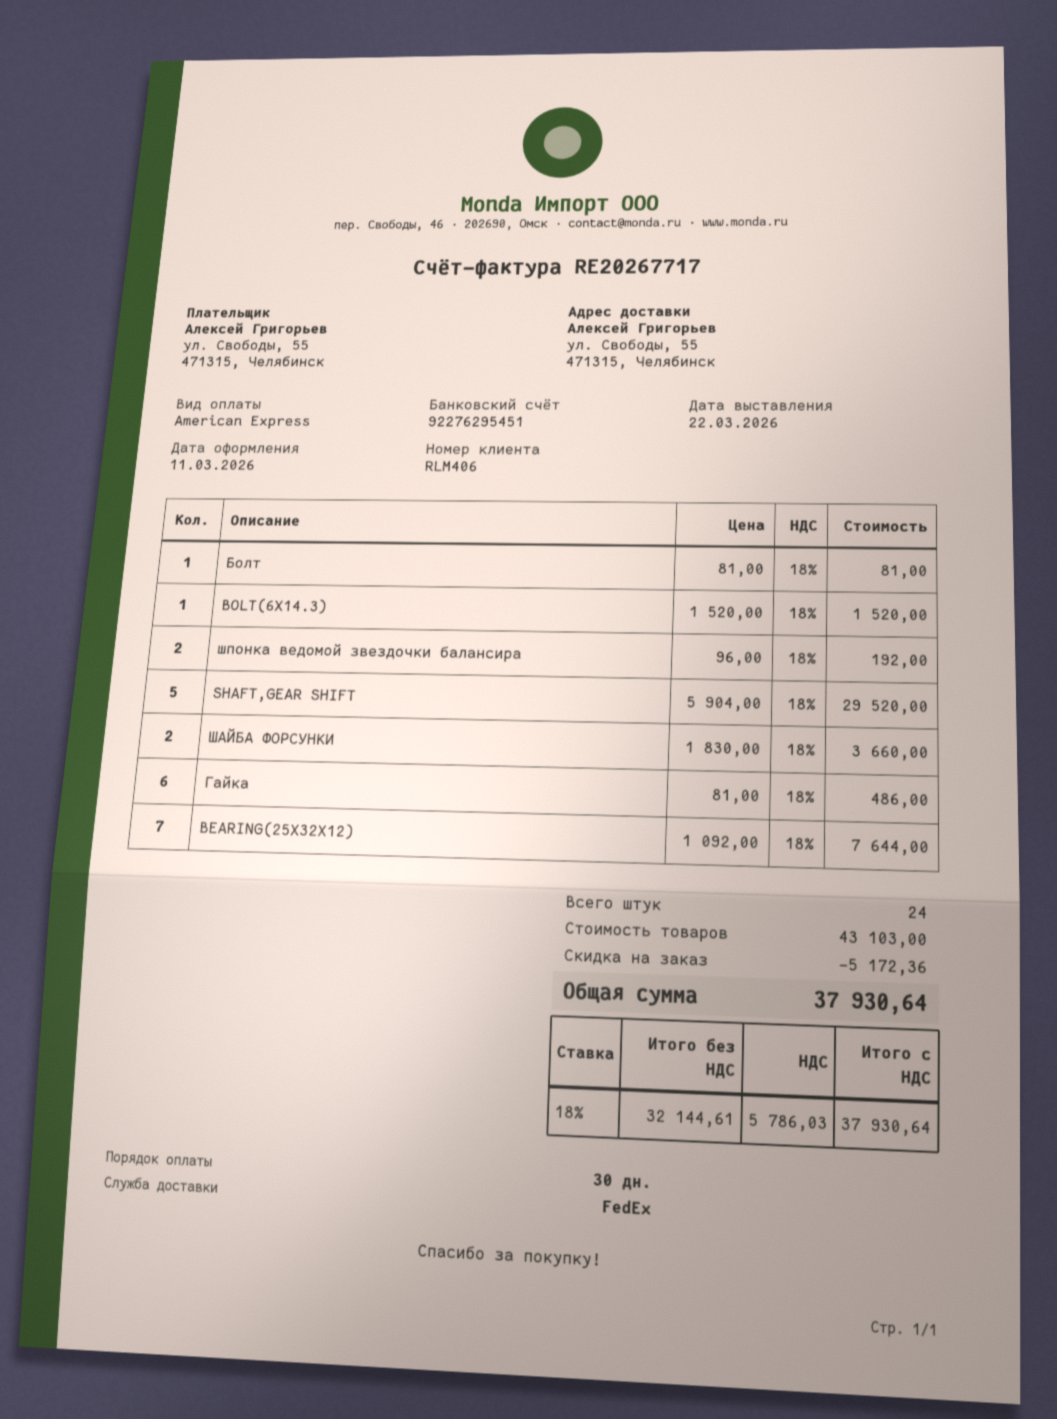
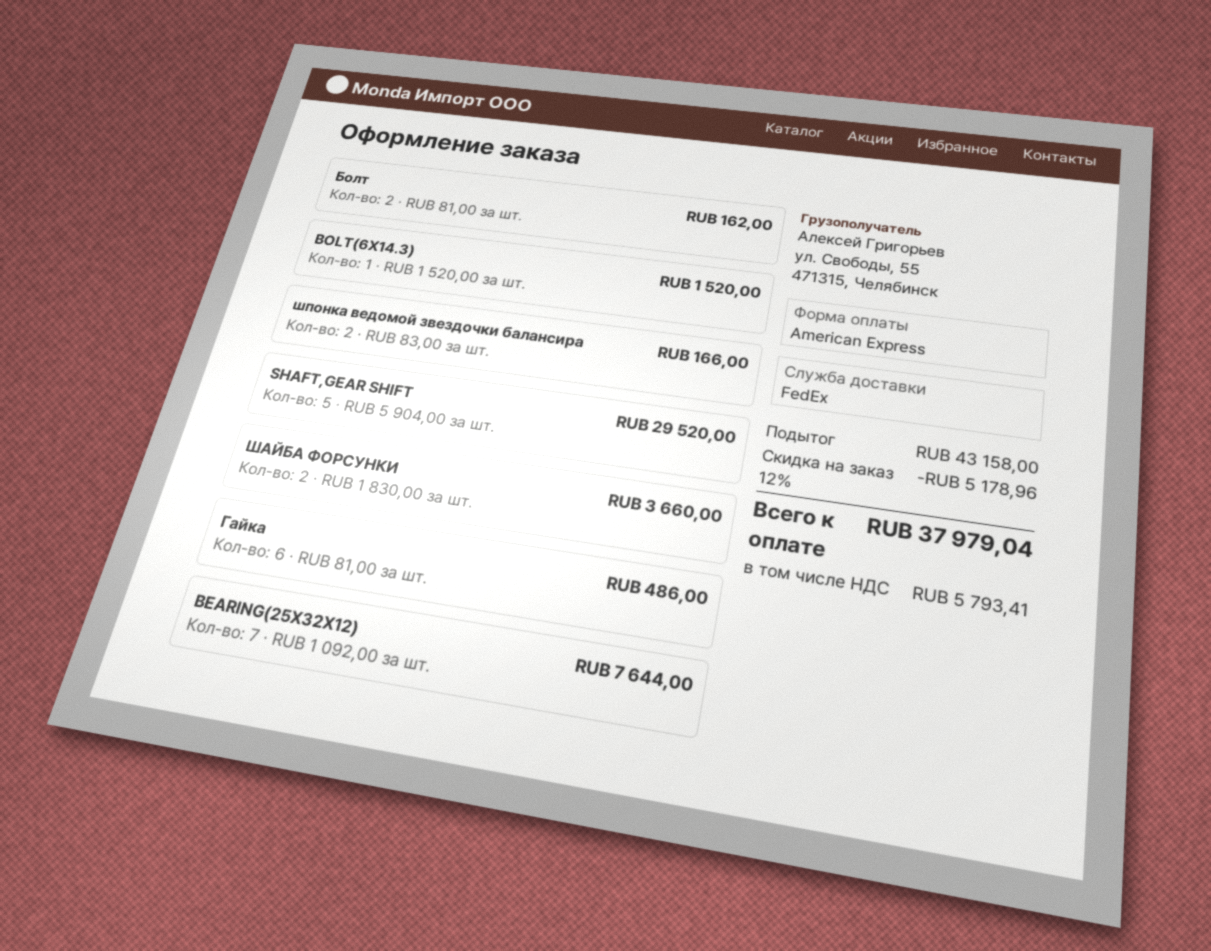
Болт: 1 x 81.00 = 81.00 -> 2 x 81.00 = 162.00
шпонка ведомой звездочки балансира: 2 x 96.00 = 192.00 -> 2 x 83.00 = 166.00
subtotal: 43103.00 -> 43158.00
discount: 5172.36 -> 5178.96
tax: 5786.03 -> 5793.41
total: 37930.64 -> 37979.04

